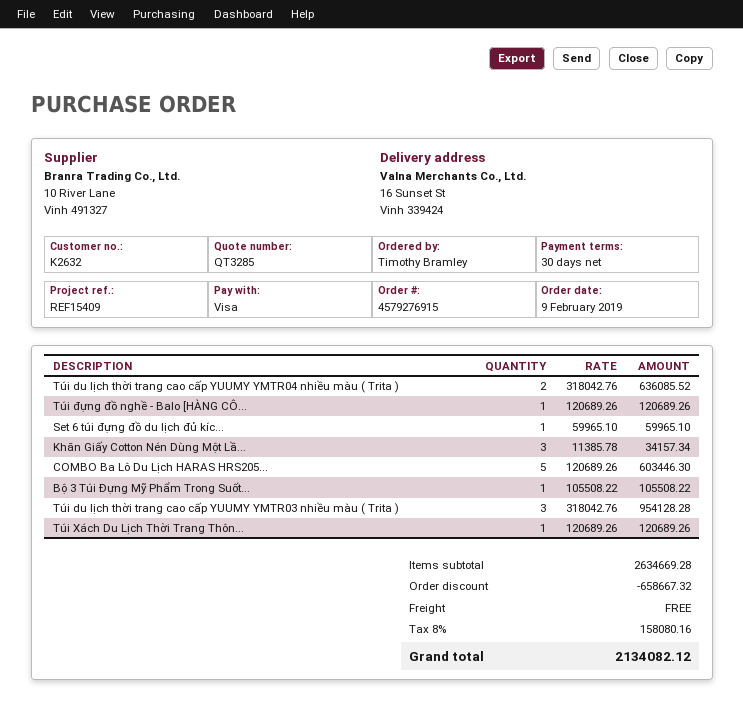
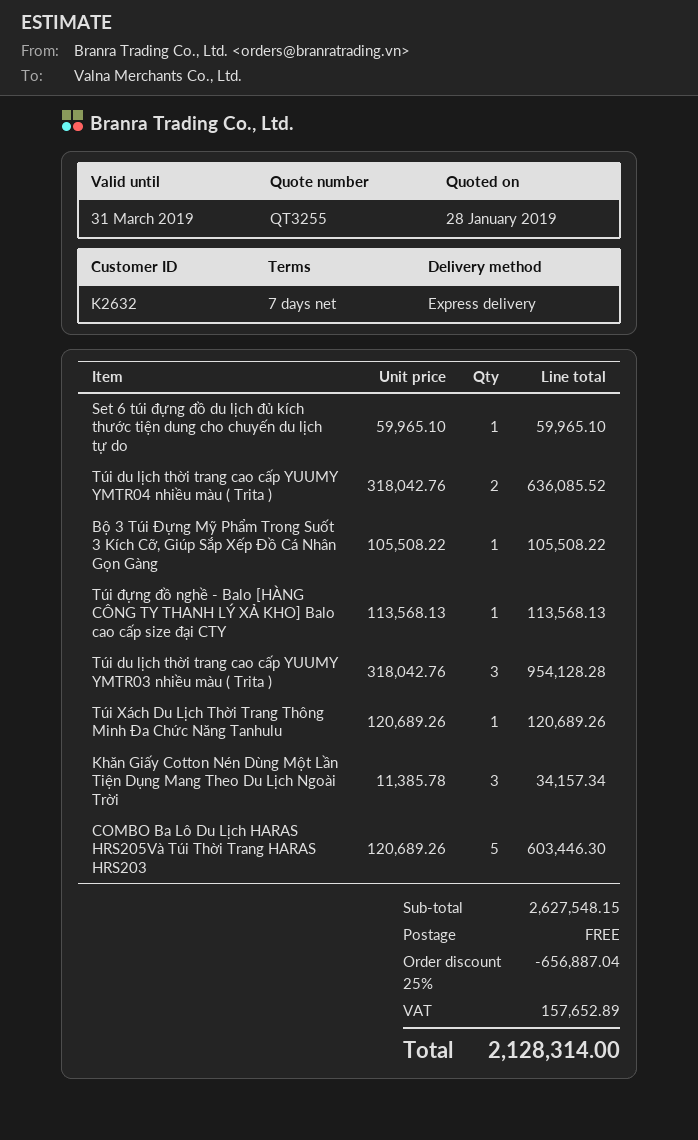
quote number: QT3285 -> QT3255
payment terms: 30 days -> 7 days
Túi đựng đồ nghề - Balo [HÀNG CÔ...: 1 x 120689.26 = 120689.26 -> 1 x 113568.13 = 113568.13
subtotal: 2634669.28 -> 2627548.15
discount: 658667.32 -> 656887.04
tax: 158080.16 -> 157652.89
total: 2134082.12 -> 2128314.00

